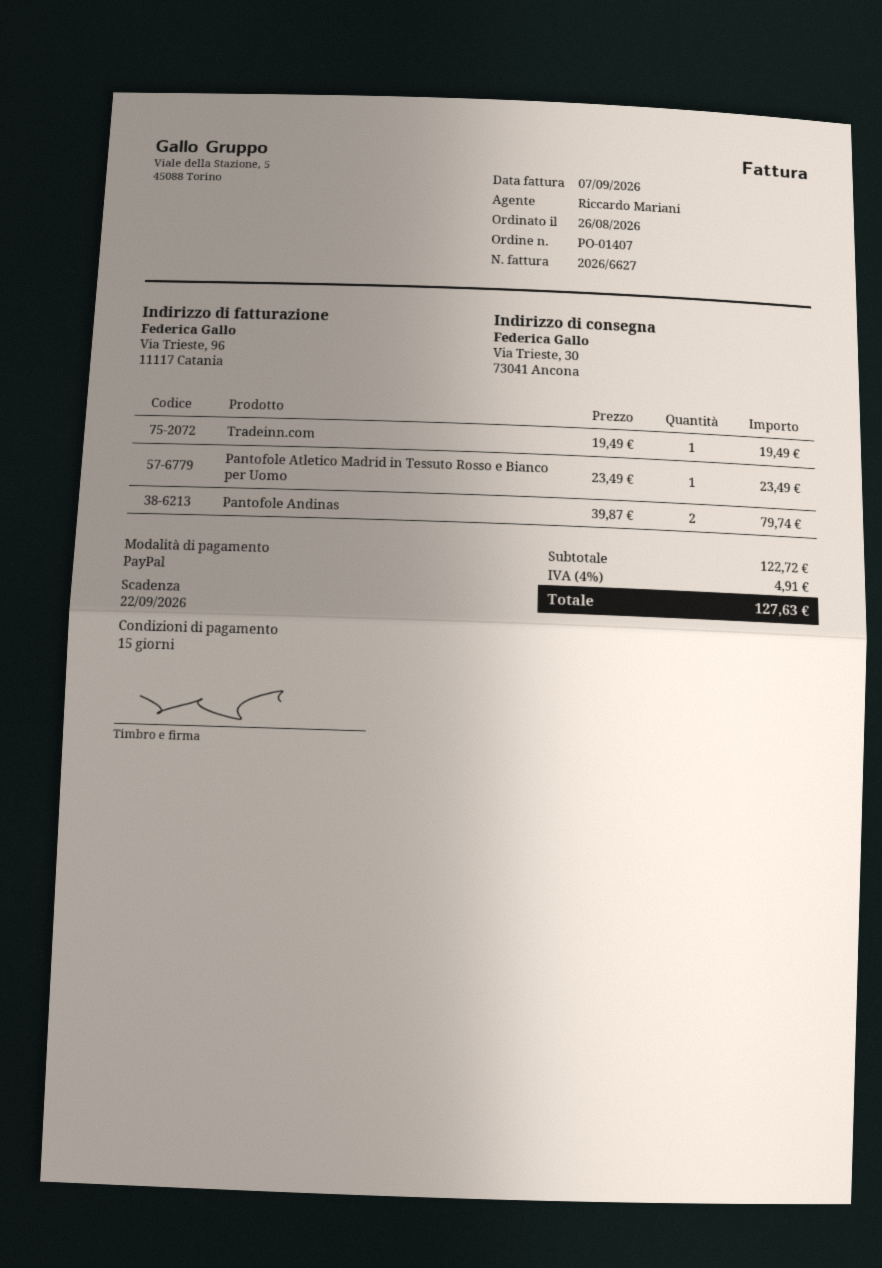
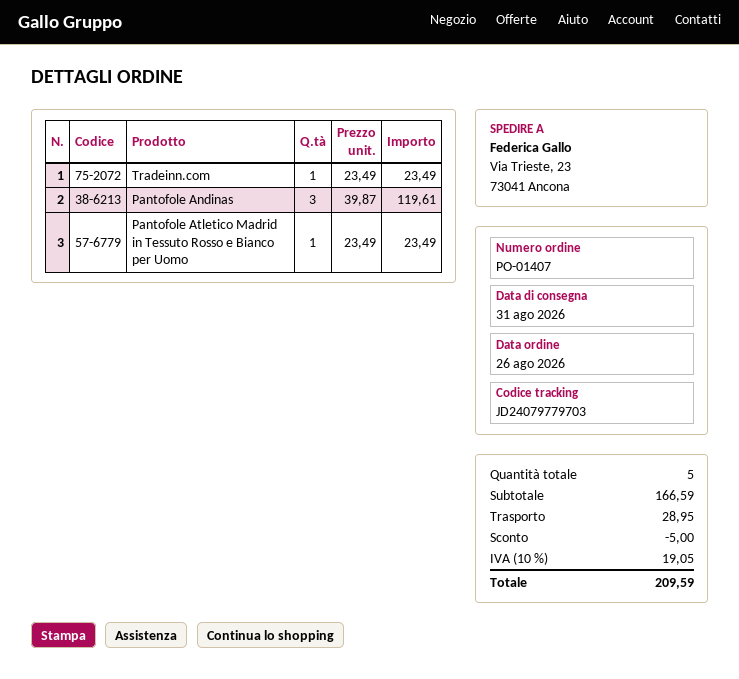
ship to: Via Trieste, 30, 73041 Ancona -> Via Trieste, 23, 73041 Ancona
Tradeinn.com: 1 x 19.49 = 19.49 -> 1 x 23.49 = 23.49
Pantofole Andinas: 2 x 39.87 = 79.74 -> 3 x 39.87 = 119.61
subtotal: 122.72 -> 166.59
discount: none -> 5.00
shipping: none -> 28.95
tax: 4% = 4.91 -> 10% = 19.05
total: 127.63 -> 209.59

